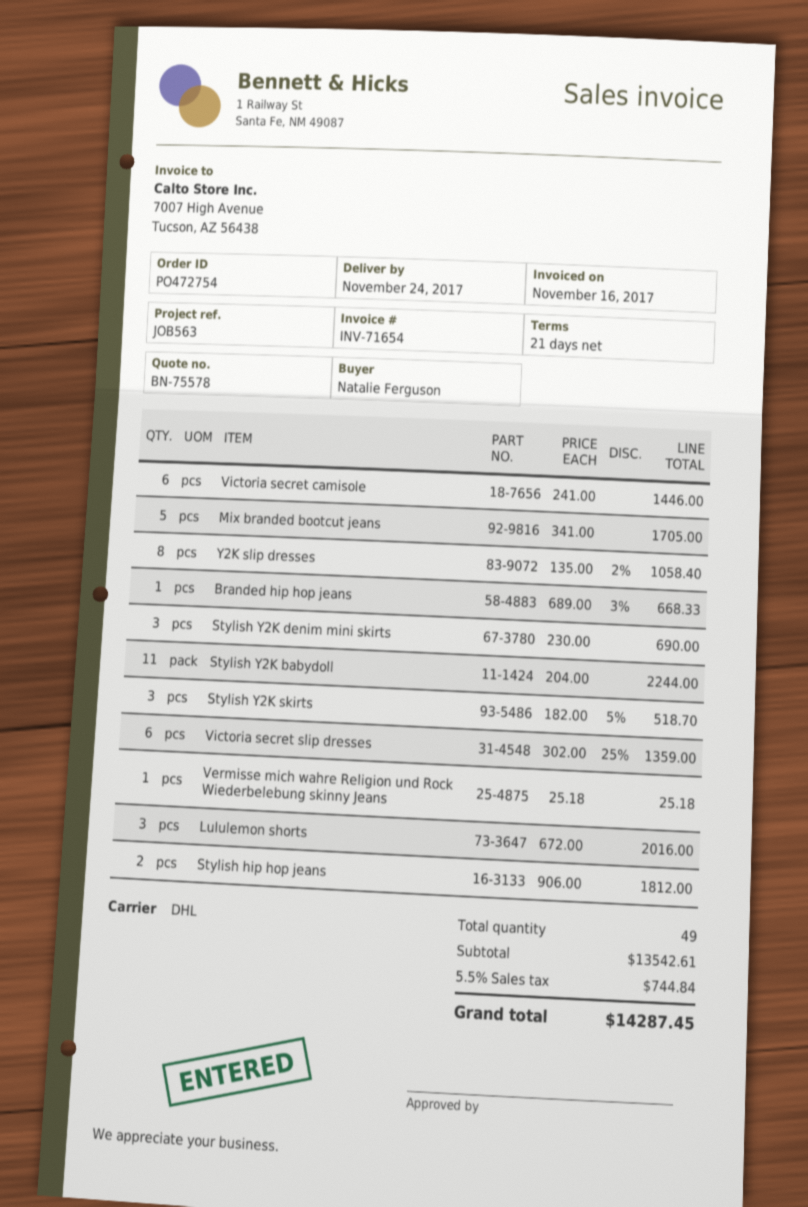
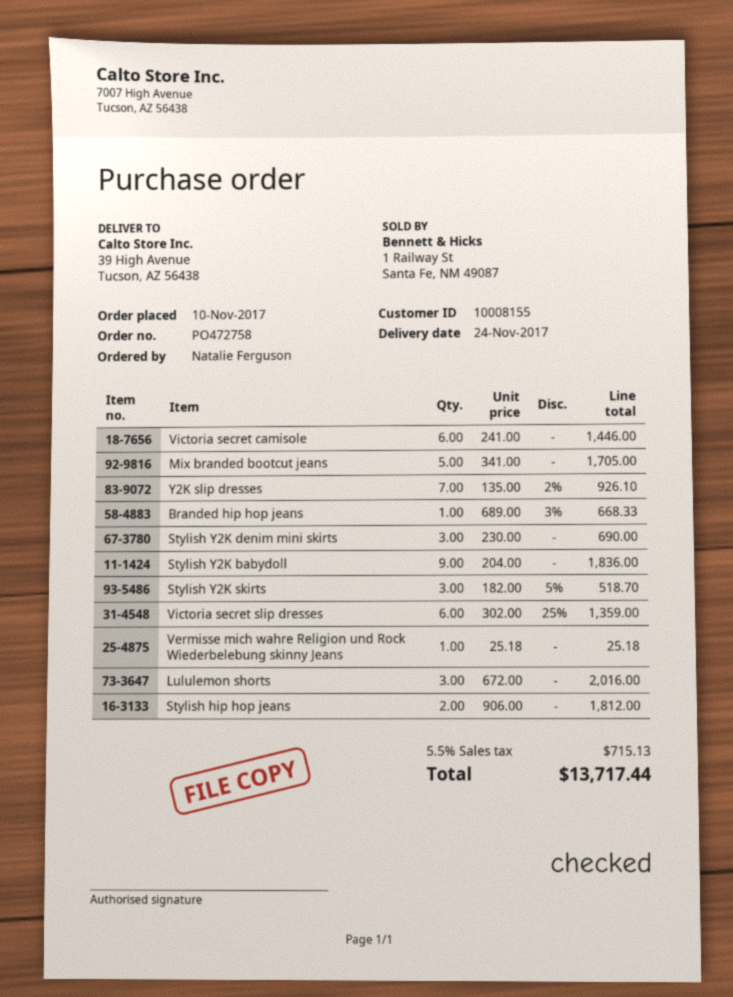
order number: PO472754 -> PO472758
Y2K slip dresses: 8 x 135.00 - 2% = 1058.40 -> 7 x 135.00 - 2% = 926.10
Stylish Y2K babydoll: 11 x 204.00 = 2244.00 -> 9 x 204.00 = 1836.00
tax: 5.5% = 744.84 -> 5.5% = 715.13
total: 14287.45 -> 13717.44

